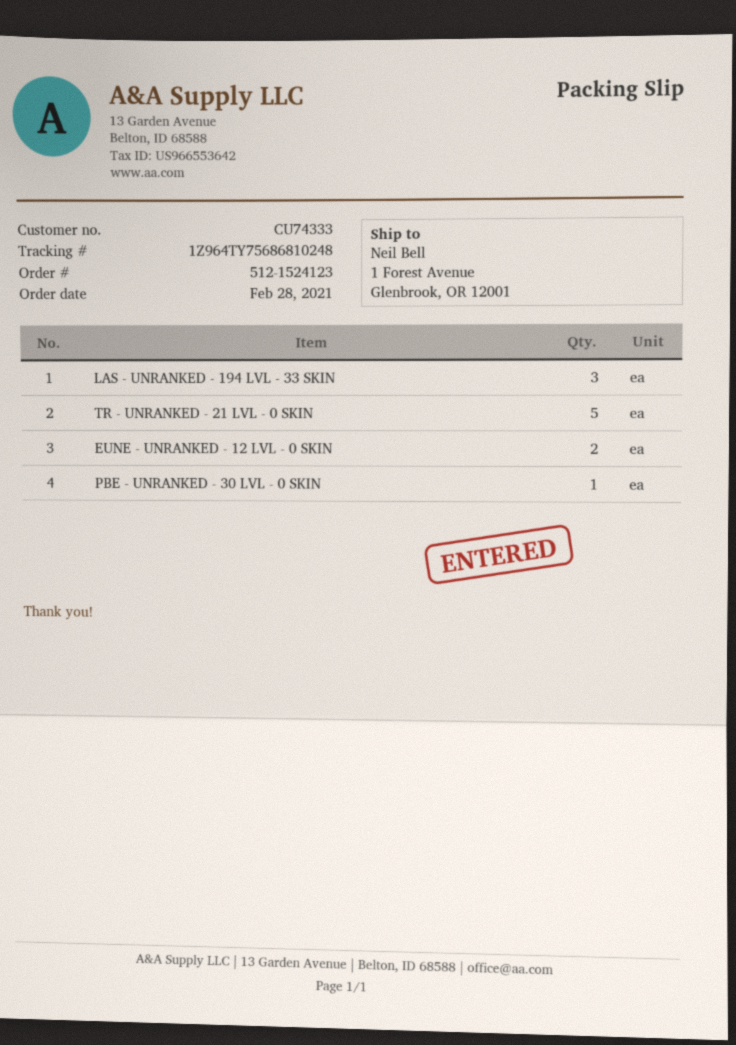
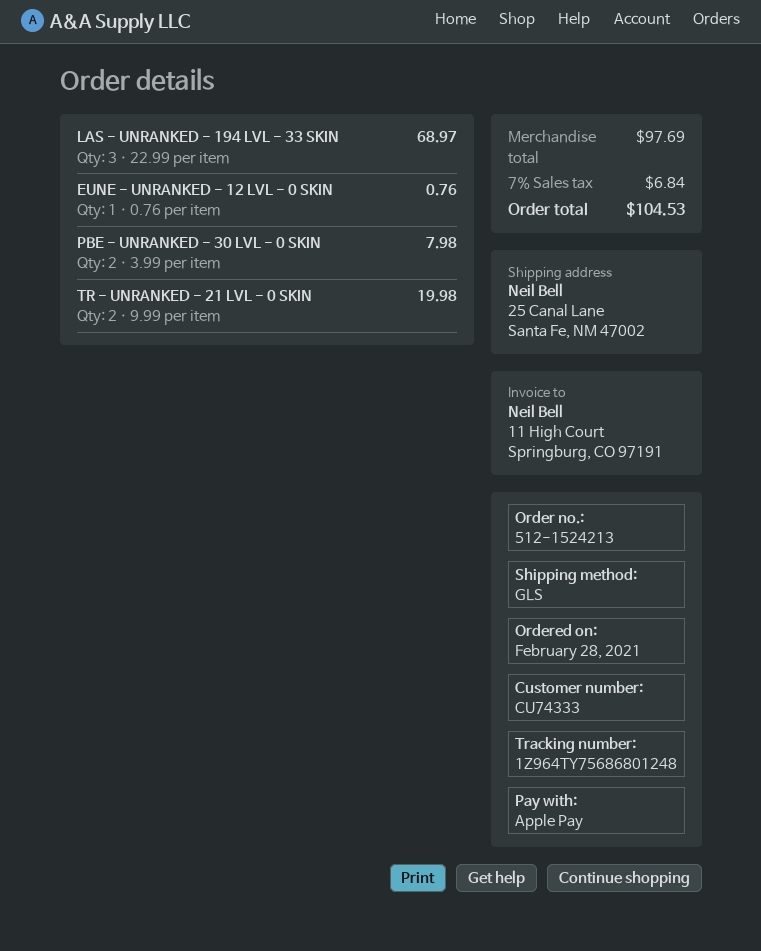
order number: 512-1524123 -> 512-1524213
tracking number: 1Z964TY75686810248 -> 1Z964TY75686801248
ship to: 1 Forest Avenue, Glenbrook, OR 12001 -> 25 Canal Lane, Santa Fe, NM 47002
TR - UNRANKED - 21 LVL - 0 SKIN: 5 -> 2
EUNE - UNRANKED - 12 LVL - 0 SKIN: 2 -> 1
PBE - UNRANKED - 30 LVL - 0 SKIN: 1 -> 2

